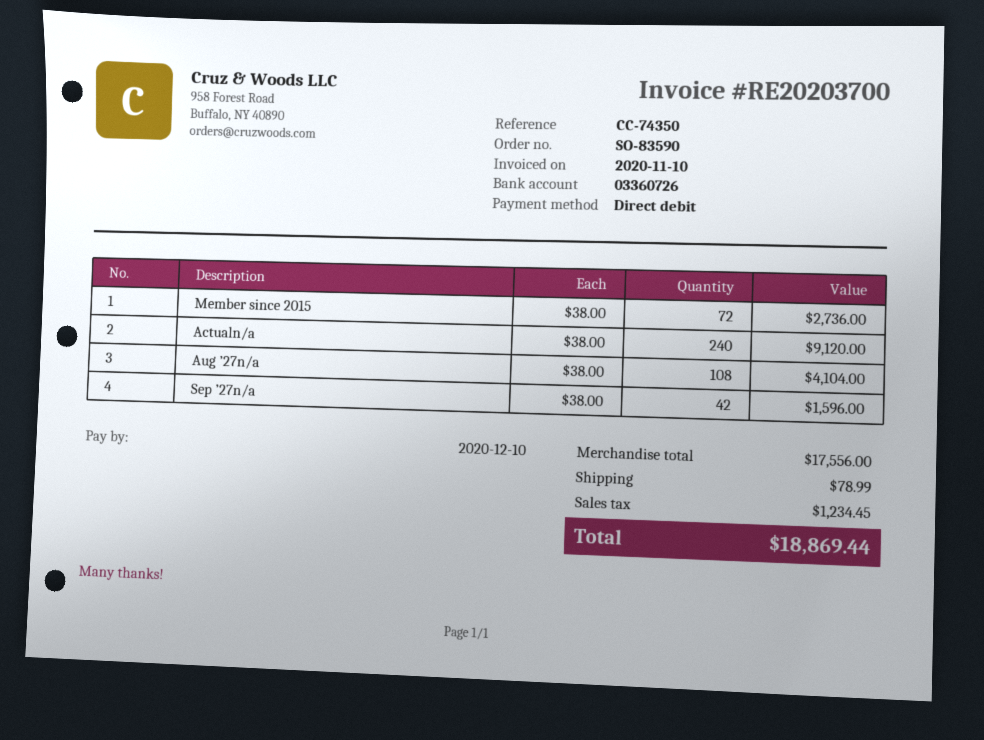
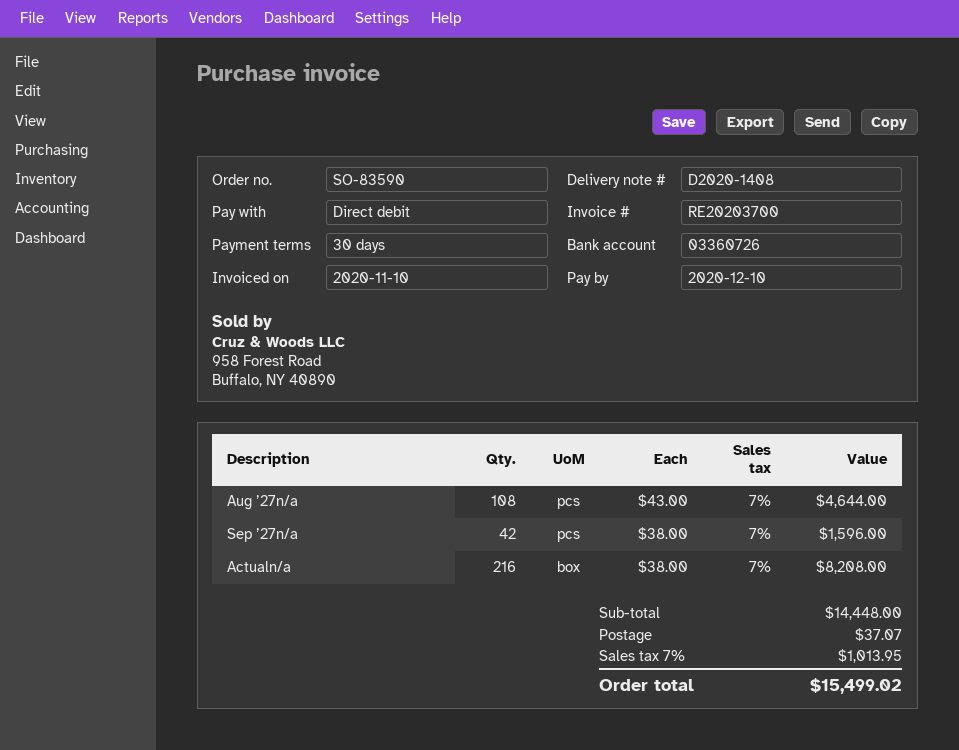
Member since 2015: 72 x 38.00 = 2736.00 -> none
Actualn/a: 240 x 38.00 = 9120.00 -> 216 x 38.00 = 8208.00
Aug ’27n/a: 108 x 38.00 = 4104.00 -> 108 x 43.00 = 4644.00
subtotal: 17556.00 -> 14448.00
shipping: 78.99 -> 37.07
tax: 1234.45 -> 1013.95
total: 18869.44 -> 15499.02

